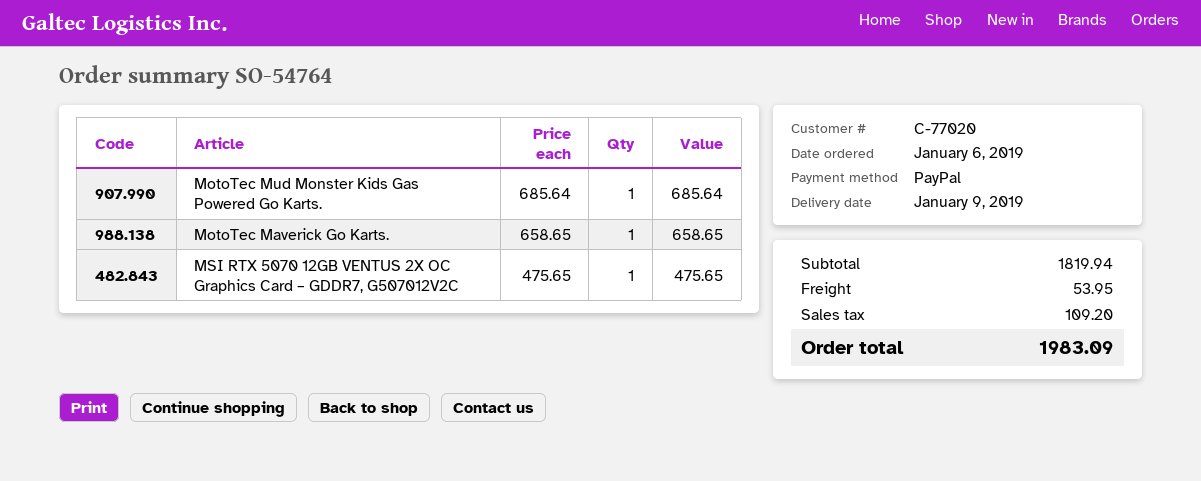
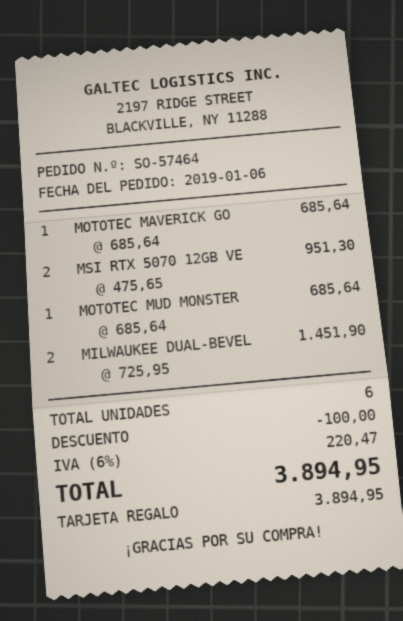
order number: SO-54764 -> SO-57464
payment method: PayPal -> gift card
MotoTec Maverick Go Karts.: 1 x 658.65 = 658.65 -> 1 x 685.64 = 685.64
MSI RTX 5070 12GB VENTUS 2X OC Graphics Card – GDDR7, G507012V2C: 1 x 475.65 = 475.65 -> 2 x 475.65 = 951.30
MILWAUKEE DUAL-BEVEL: none -> 2 x 725.95 = 1451.90
discount: none -> 100.00
shipping: 53.95 -> none
tax: 109.20 -> 220.47
total: 1983.09 -> 3894.95

